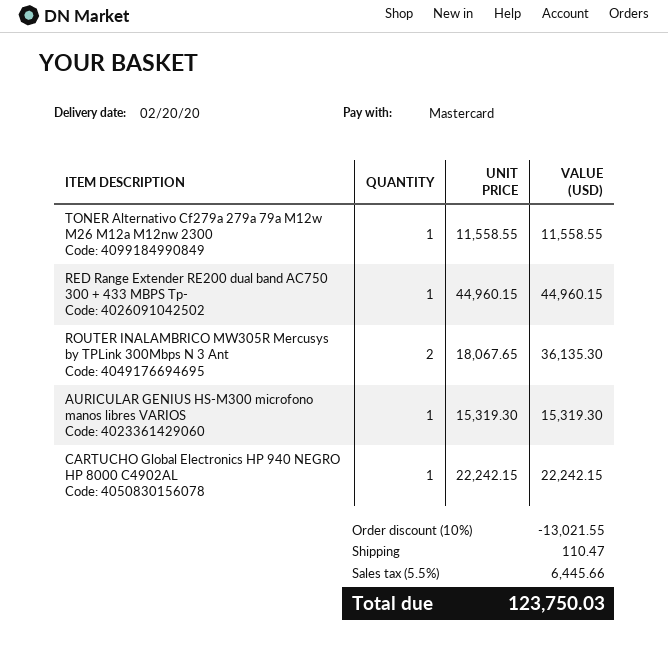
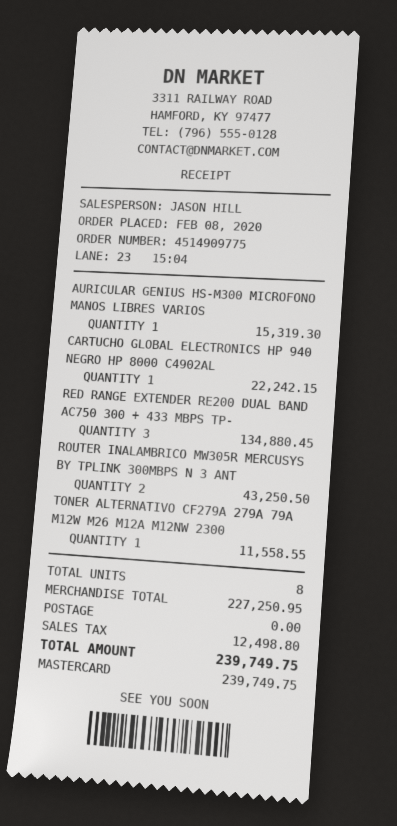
RED Range Extender RE200 dual band AC750 300 + 433 MBPS Tp-: 1 for 44960.15 -> 3 for 134880.45
ROUTER INALAMBRICO MW305R Mercusys by TPLink 300Mbps N 3 Ant: 2 for 36135.30 -> 2 for 43250.50
discount: 10% = 13021.55 -> none
shipping: 110.47 -> 0.00
tax: 6445.66 -> 12498.80
total: 123750.03 -> 239749.75

